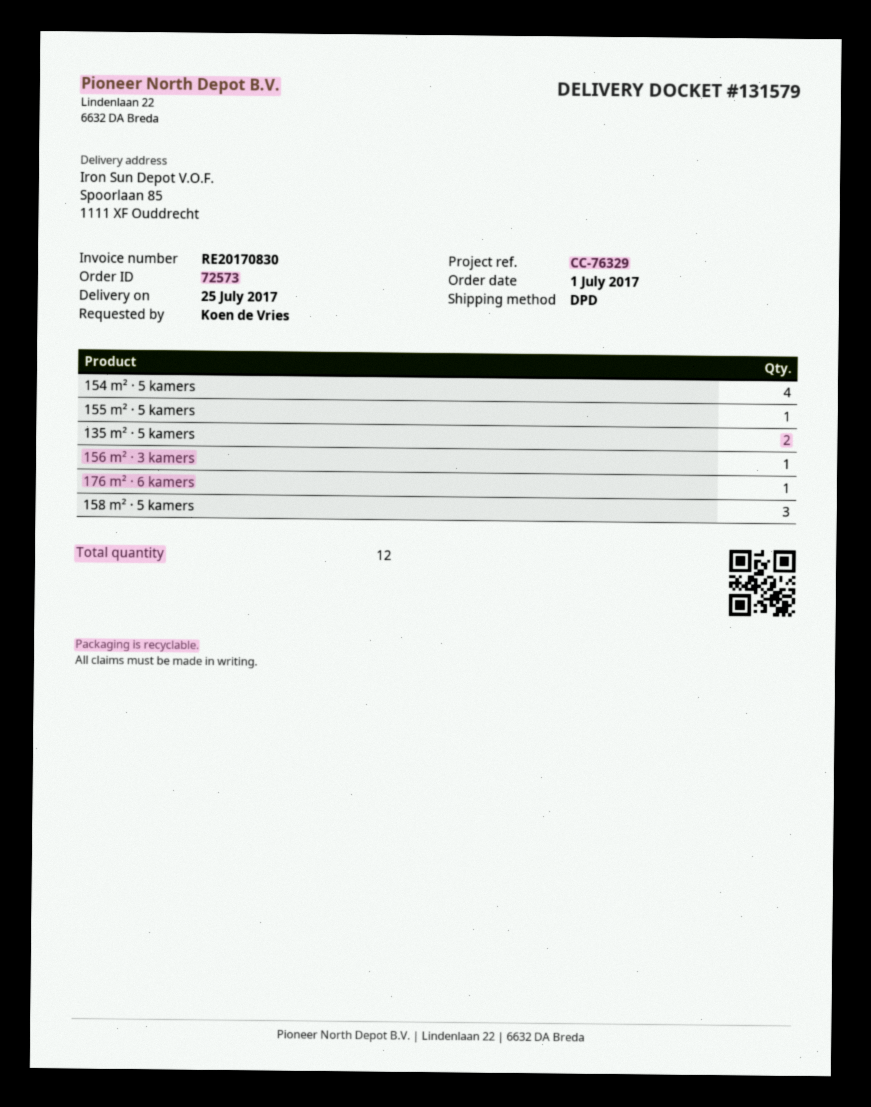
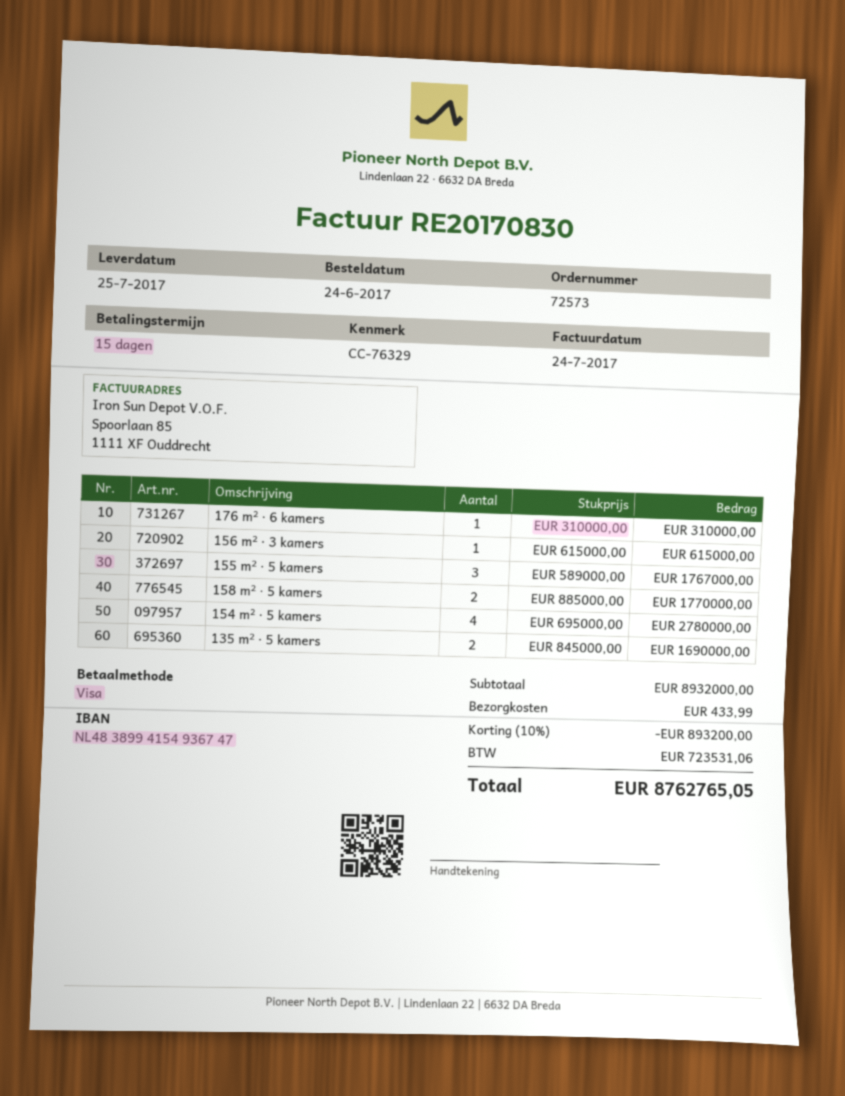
order date: 2017-07-01 -> 2017-06-24
155 m² · 5 kamers: 1 -> 3
158 m² · 5 kamers: 3 -> 2

